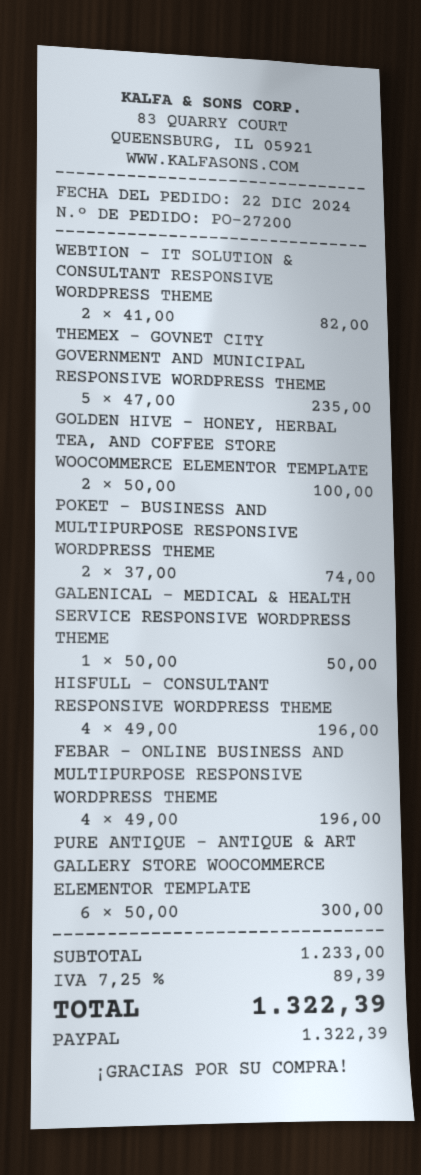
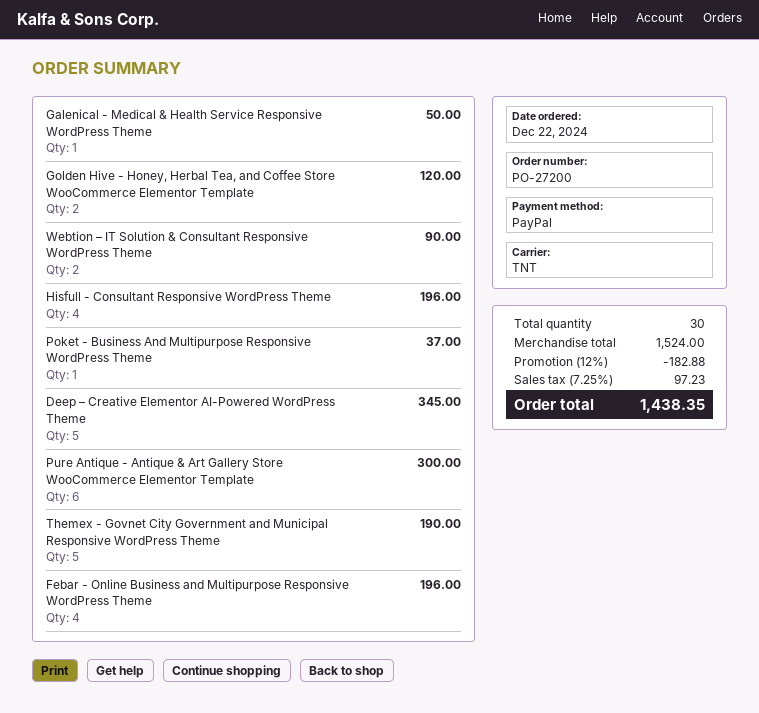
WEBTION – IT SOLUTION & CONSULTANT RESPONSIVE WORDPRESS THEME: 2 for 82.00 -> 2 for 90.00
THEMEX - GOVNET CITY GOVERNMENT AND MUNICIPAL RESPONSIVE WORDPRESS THEME: 5 for 235.00 -> 5 for 190.00
GOLDEN HIVE - HONEY, HERBAL TEA, AND COFFEE STORE WOOCOMMERCE ELEMENTOR TEMPLATE: 2 for 100.00 -> 2 for 120.00
POKET - BUSINESS AND MULTIPURPOSE RESPONSIVE WORDPRESS THEME: 2 for 74.00 -> 1 for 37.00
Deep – Creative Elementor AI-Powered WordPress Theme: none -> 5 for 345.00
subtotal: 1233.00 -> 1524.00
discount: none -> 12% = 182.88
tax: 7.25% = 89.39 -> 7.25% = 97.23
total: 1322.39 -> 1438.35

